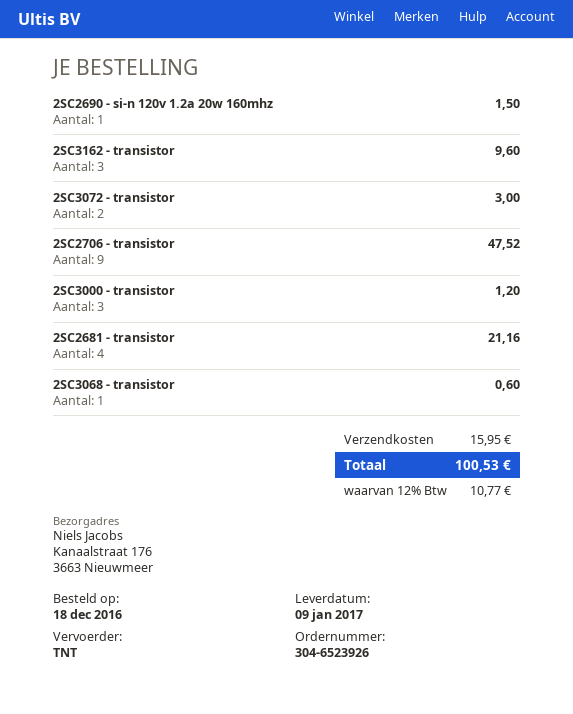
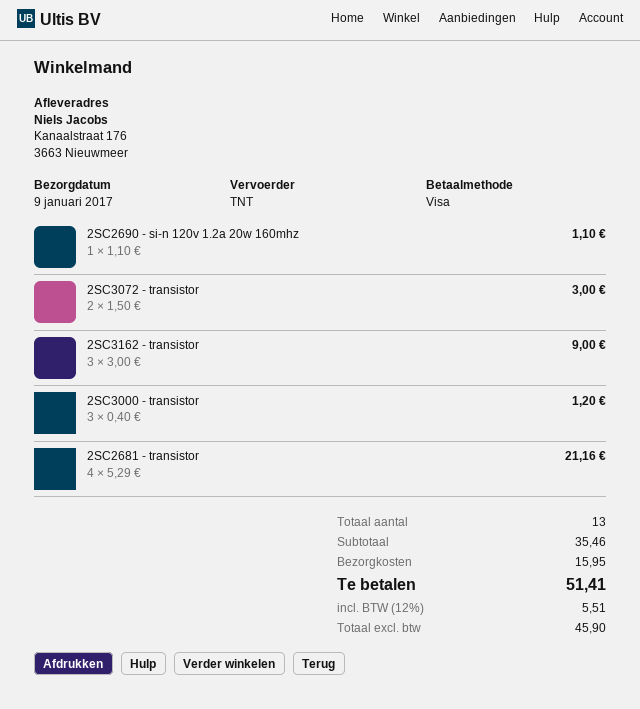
2SC2690 - si-n 120v 1.2a 20w 160mhz: 1 for 1.50 -> 1 for 1.10
2SC3162 - transistor: 3 for 9.60 -> 3 for 9.00
2SC2706 - transistor: 9 for 47.52 -> none
2SC3068 - transistor: 1 for 0.60 -> none
tax: 12% = 10.77 -> 12% = 5.51
total: 100.53 -> 51.41

